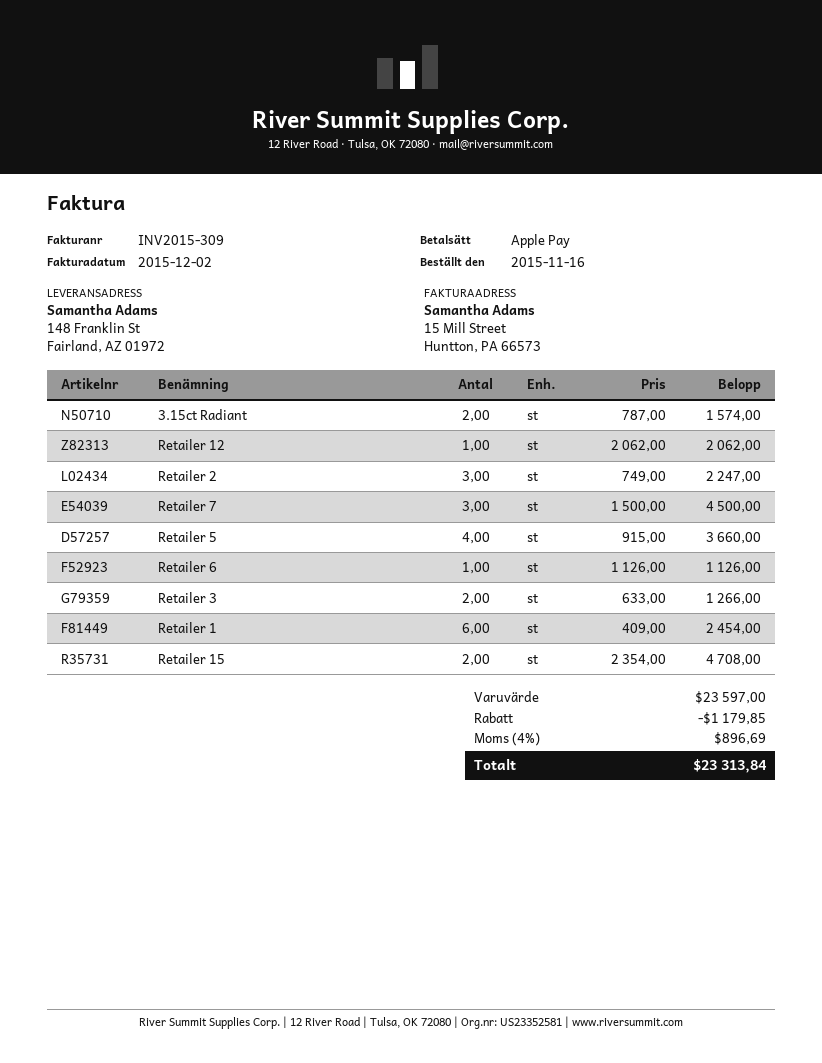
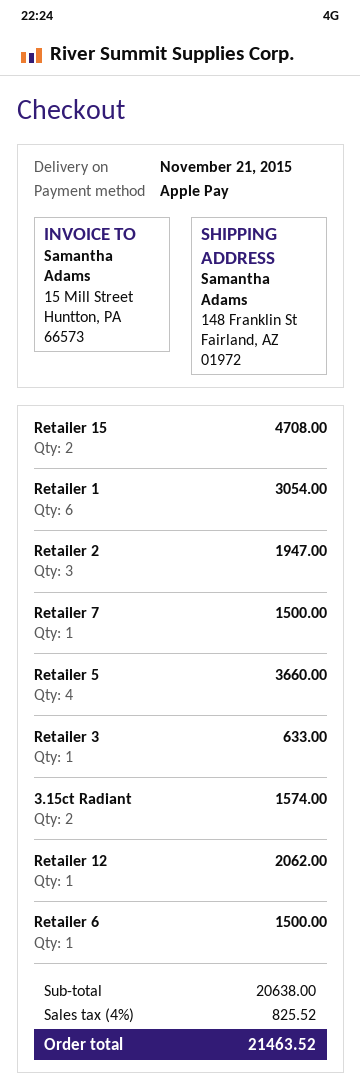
Retailer 2: 3 for 2247.00 -> 3 for 1947.00
Retailer 7: 3 for 4500.00 -> 1 for 1500.00
Retailer 6: 1 for 1126.00 -> 1 for 1500.00
Retailer 3: 2 for 1266.00 -> 1 for 633.00
Retailer 1: 6 for 2454.00 -> 6 for 3054.00
subtotal: 23597.00 -> 20638.00
discount: 1179.85 -> none
tax: 4% = 896.69 -> 4% = 825.52
total: 23313.84 -> 21463.52

